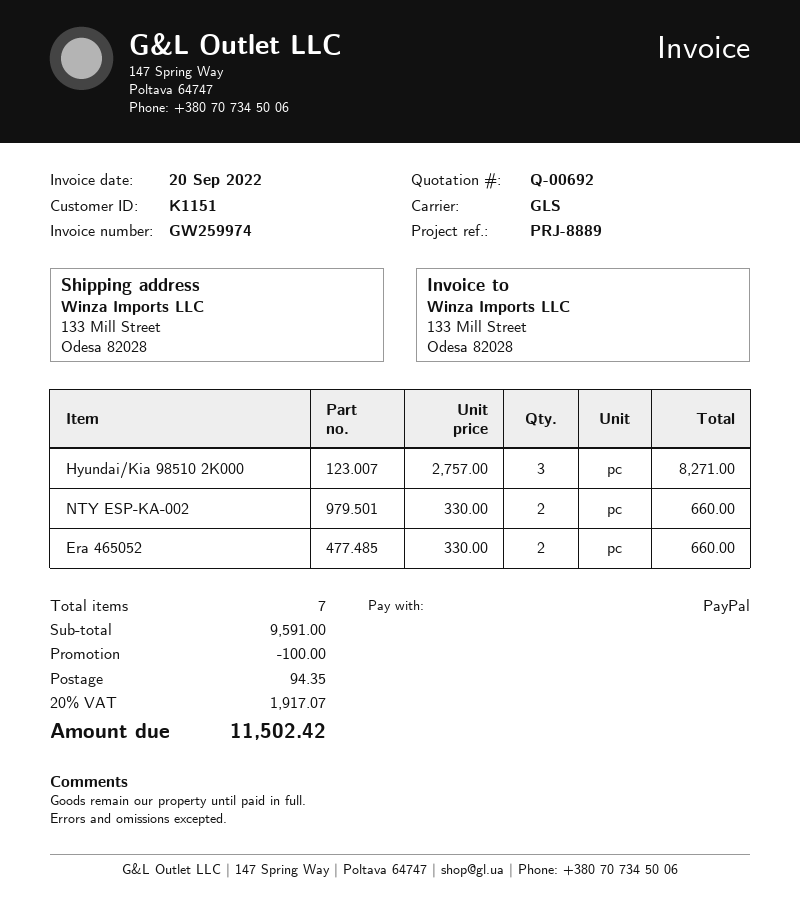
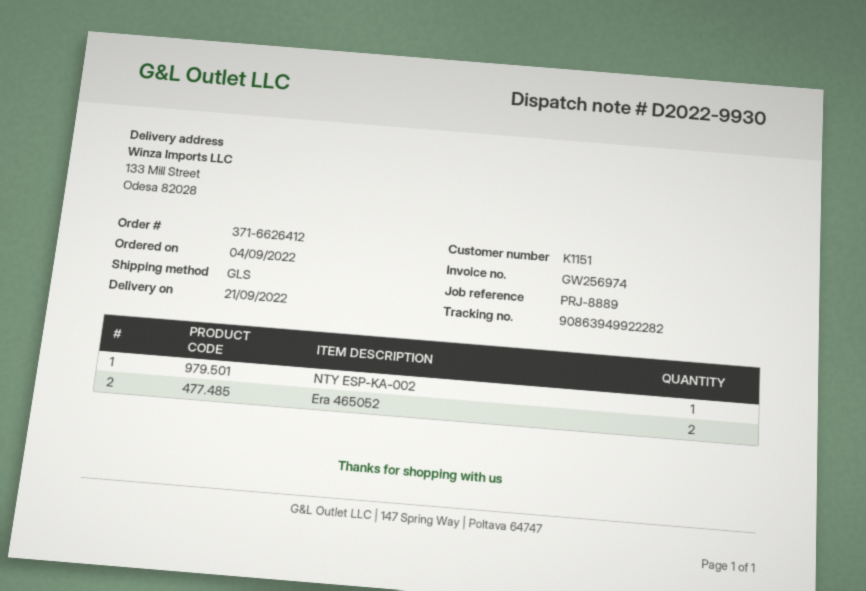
invoice number: GW259974 -> GW256974
Hyundai/Kia 98510 2K000: 3 -> none
NTY ESP-KA-002: 2 -> 1

